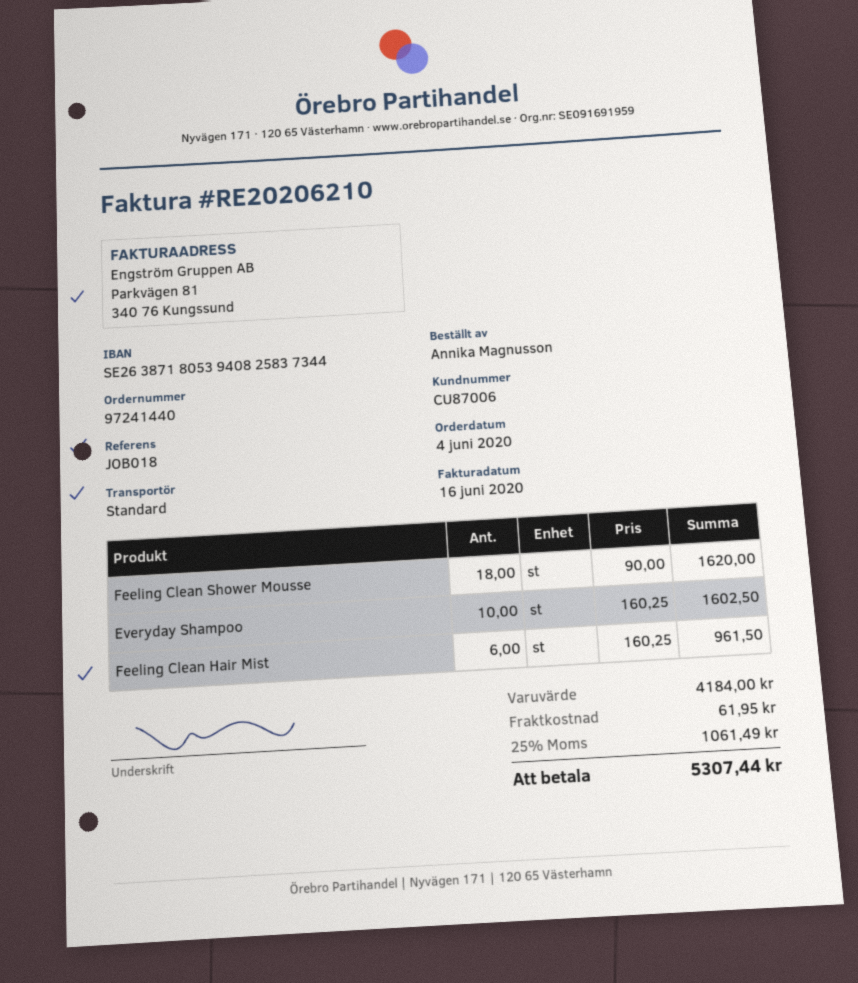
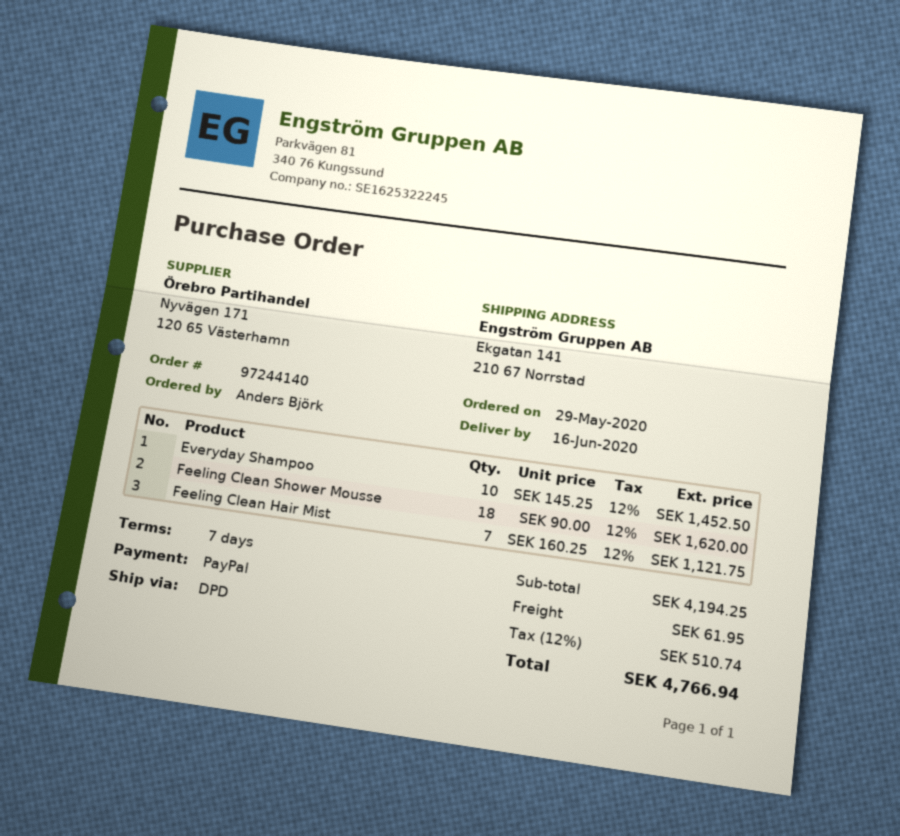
order number: 97241440 -> 97244140
order date: 2020-06-04 -> 2020-05-29
ordered by: Annika Magnusson -> Anders Björk
shipping method: standard -> DPD
Everyday Shampoo: 10 x 160.25 = 1602.50 -> 10 x 145.25 = 1452.50
Feeling Clean Hair Mist: 6 x 160.25 = 961.50 -> 7 x 160.25 = 1121.75
subtotal: 4184.00 -> 4194.25
tax: 25% = 1061.49 -> 12% = 510.74
total: 5307.44 -> 4766.94

